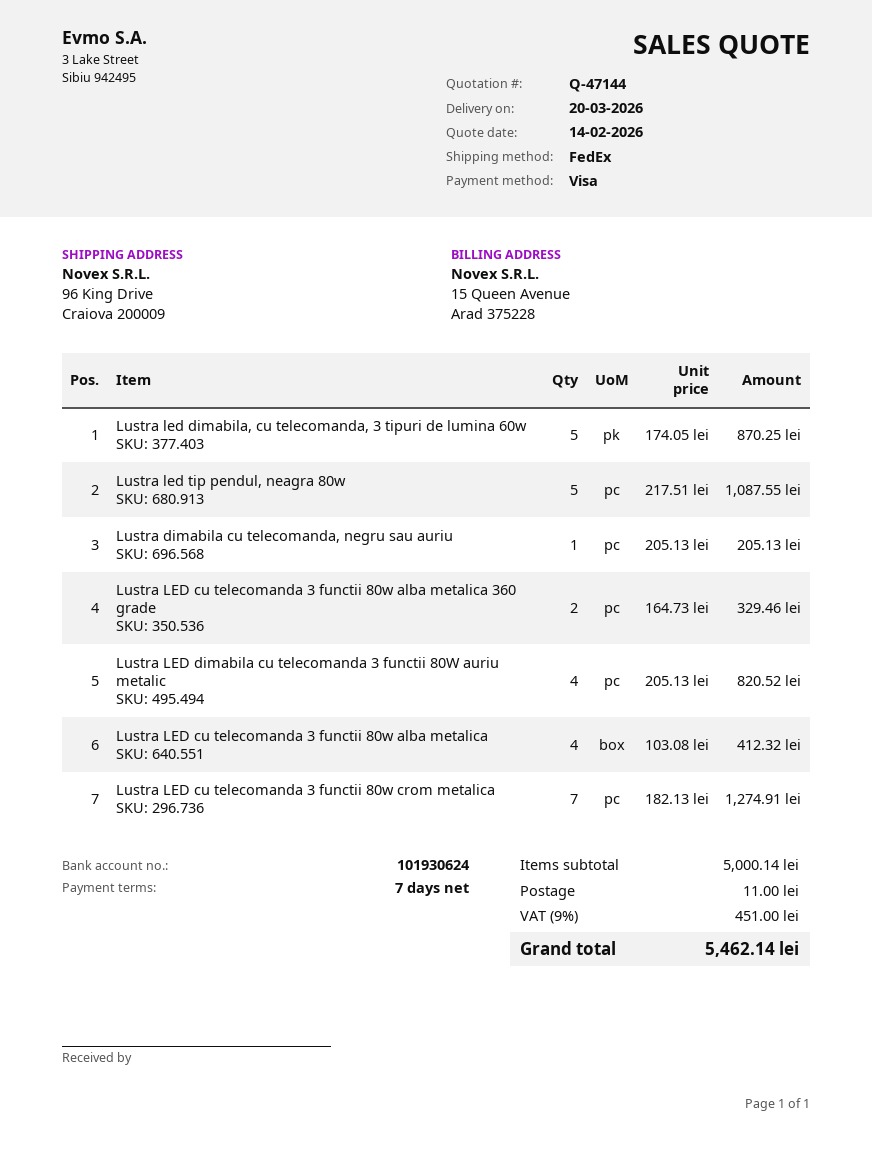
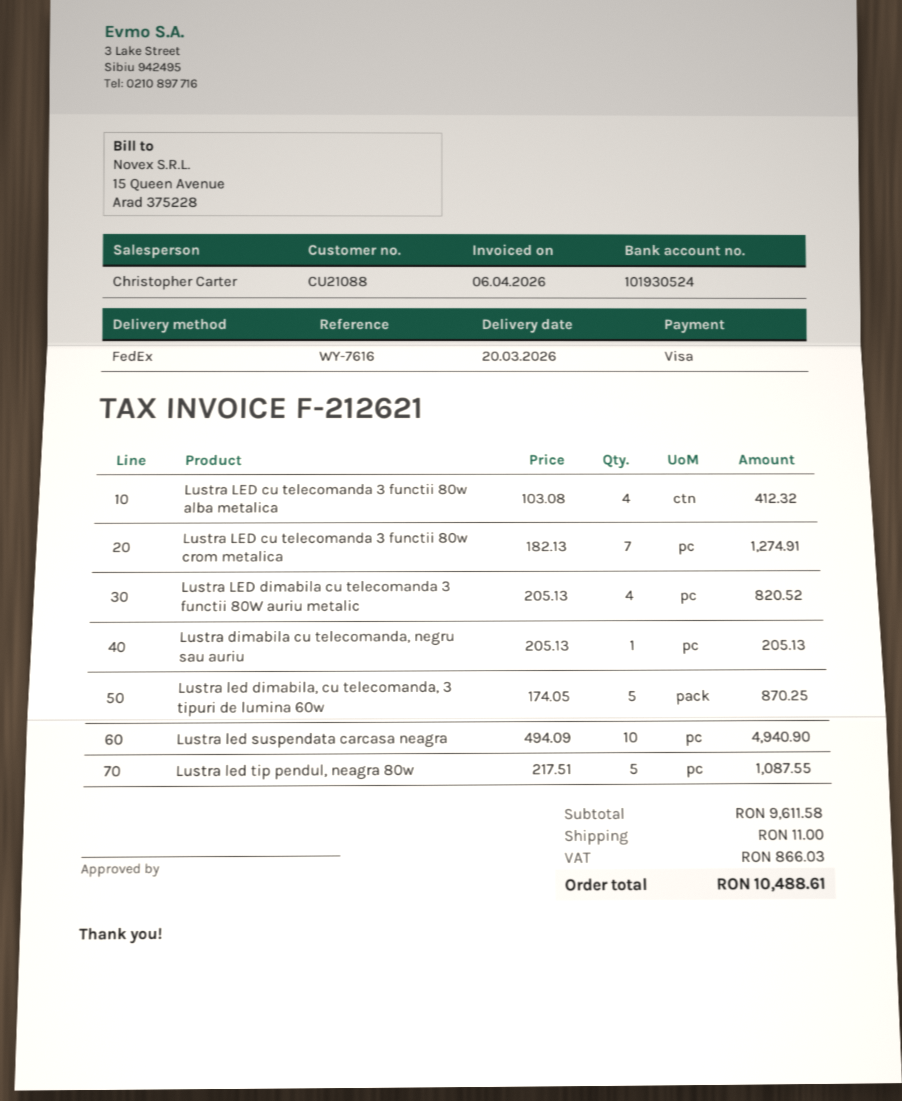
bank account: 101930624 -> 101930524
Lustra LED cu telecomanda 3 functii 80w alba metalica 360 grade: 2 x 164.73 = 329.46 -> none
Lustra led suspendata carcasa neagra: none -> 10 x 494.09 = 4940.90
subtotal: 5000.14 -> 9611.58
tax: 451.00 -> 866.03
total: 5462.14 -> 10488.61

